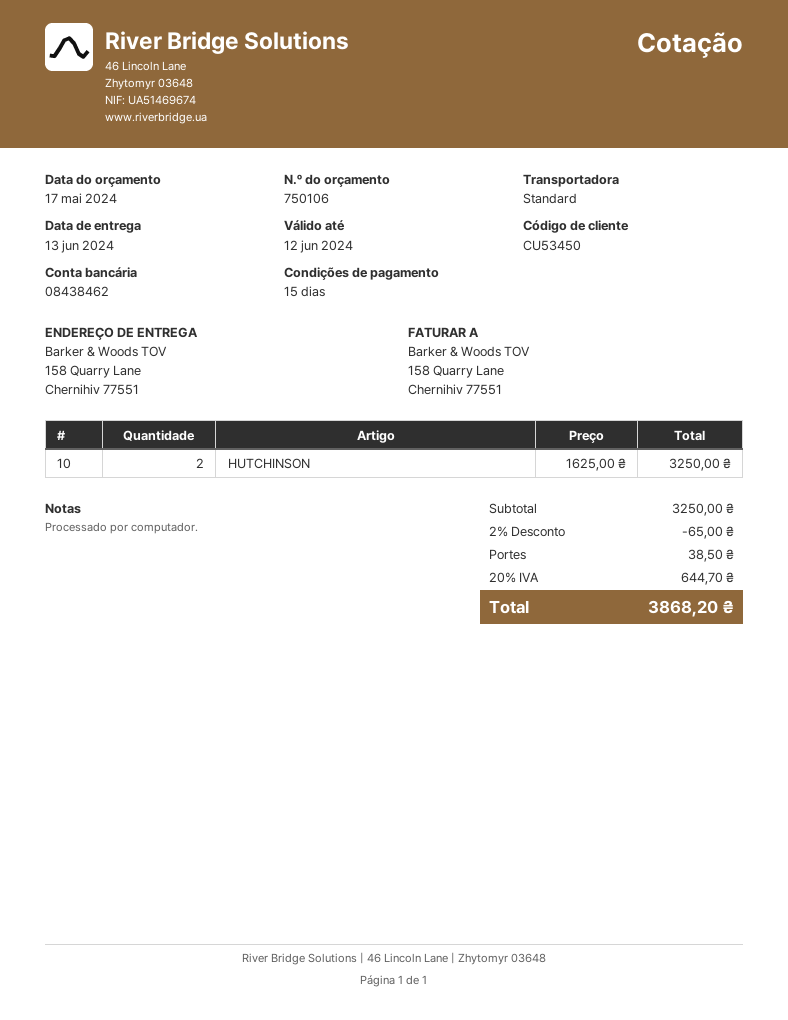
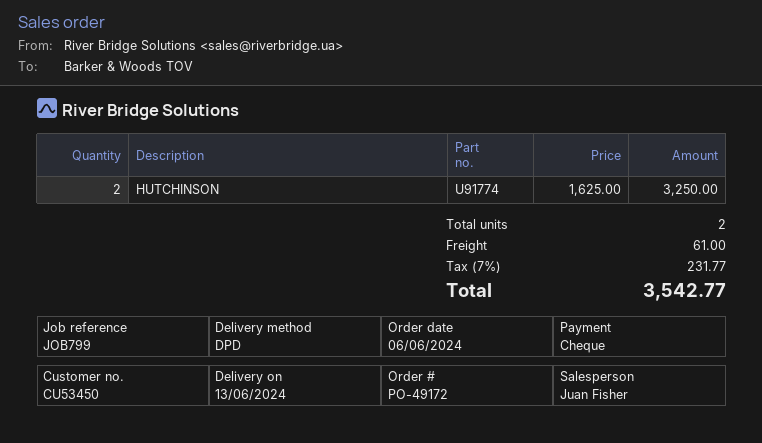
shipping method: standard -> DPD
discount: 2% = 65.00 -> none
shipping: 38.50 -> 61.00
tax: 20% = 644.70 -> 7% = 231.77
total: 3868.20 -> 3542.77

